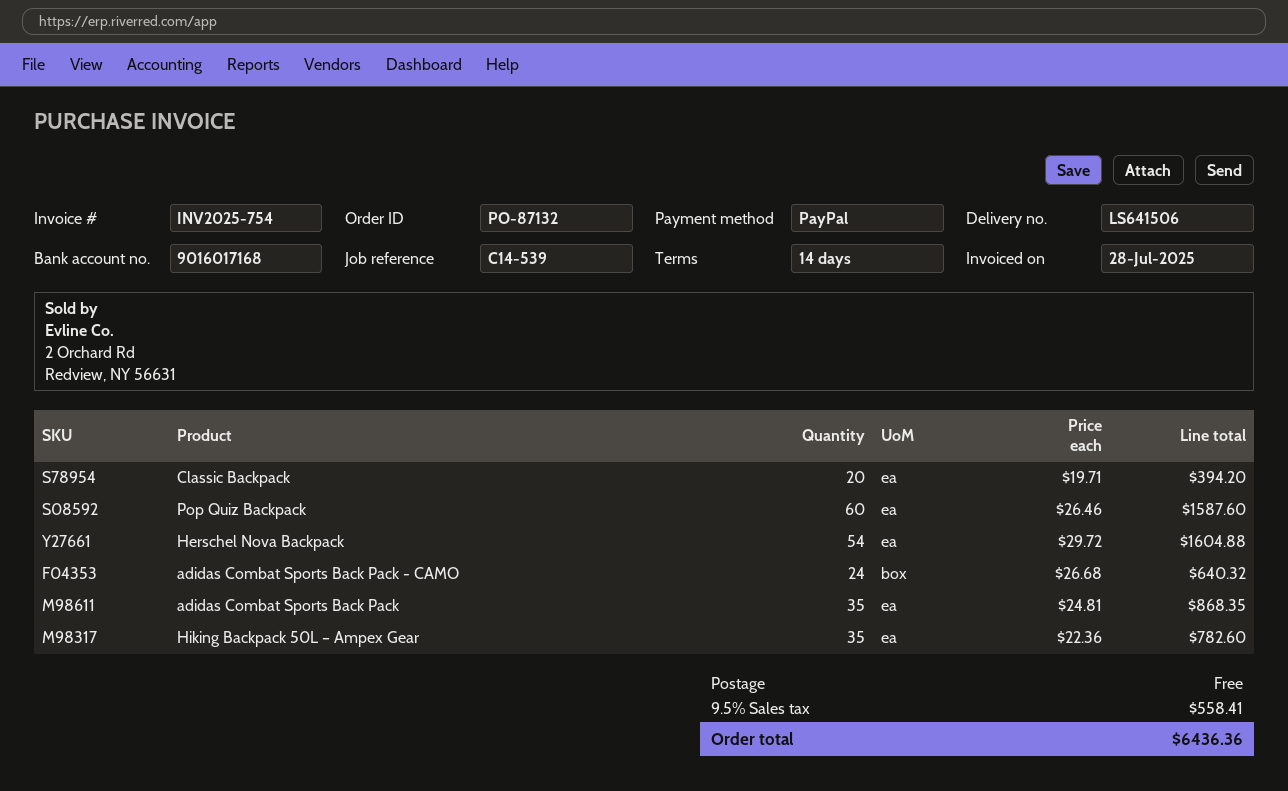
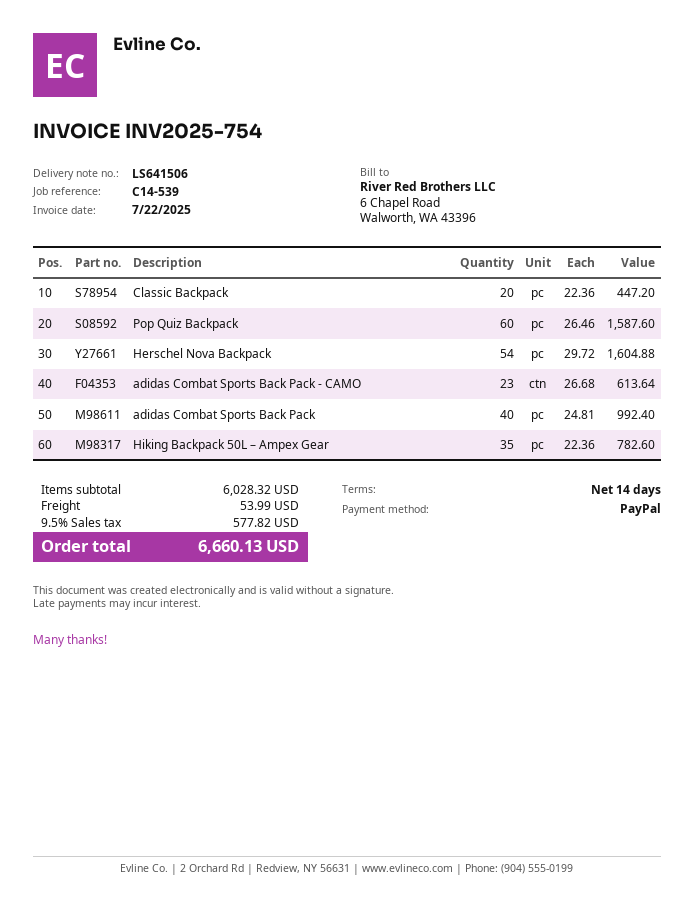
invoice date: 2025-07-28 -> 2025-07-22
Classic Backpack: 20 x 19.71 = 394.20 -> 20 x 22.36 = 447.20
adidas Combat Sports Back Pack - CAMO: 24 x 26.68 = 640.32 -> 23 x 26.68 = 613.64
adidas Combat Sports Back Pack: 35 x 24.81 = 868.35 -> 40 x 24.81 = 992.40
shipping: 0.00 -> 53.99
tax: 9.5% = 558.41 -> 9.5% = 577.82
total: 6436.36 -> 6660.13

